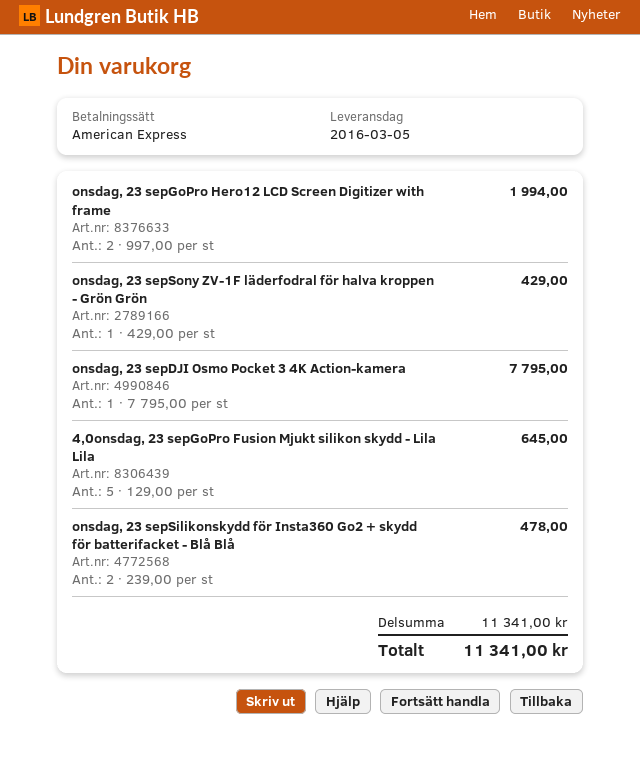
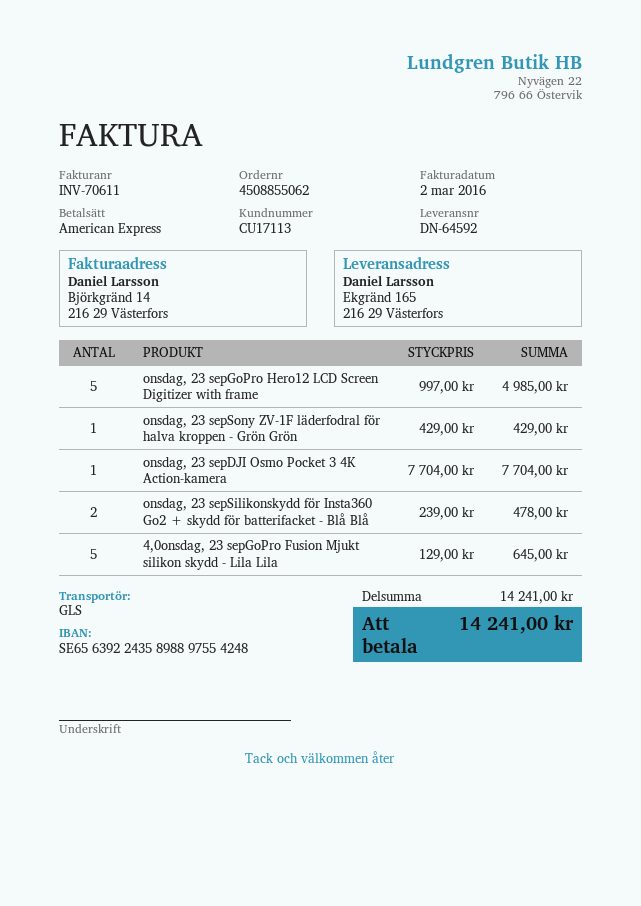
onsdag, 23 sepGoPro Hero12 LCD Screen Digitizer with frame: 2 x 997.00 = 1994.00 -> 5 x 997.00 = 4985.00
onsdag, 23 sepDJI Osmo Pocket 3 4K Action-kamera: 1 x 7795.00 = 7795.00 -> 1 x 7704.00 = 7704.00
subtotal: 11341.00 -> 14241.00
total: 11341.00 -> 14241.00

